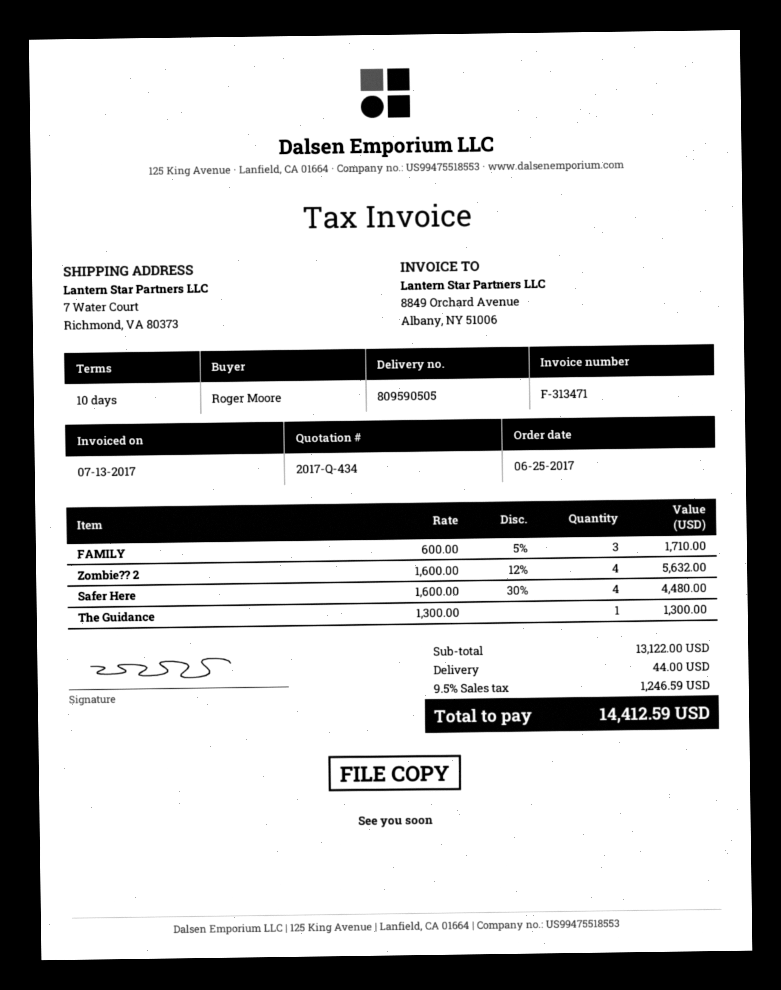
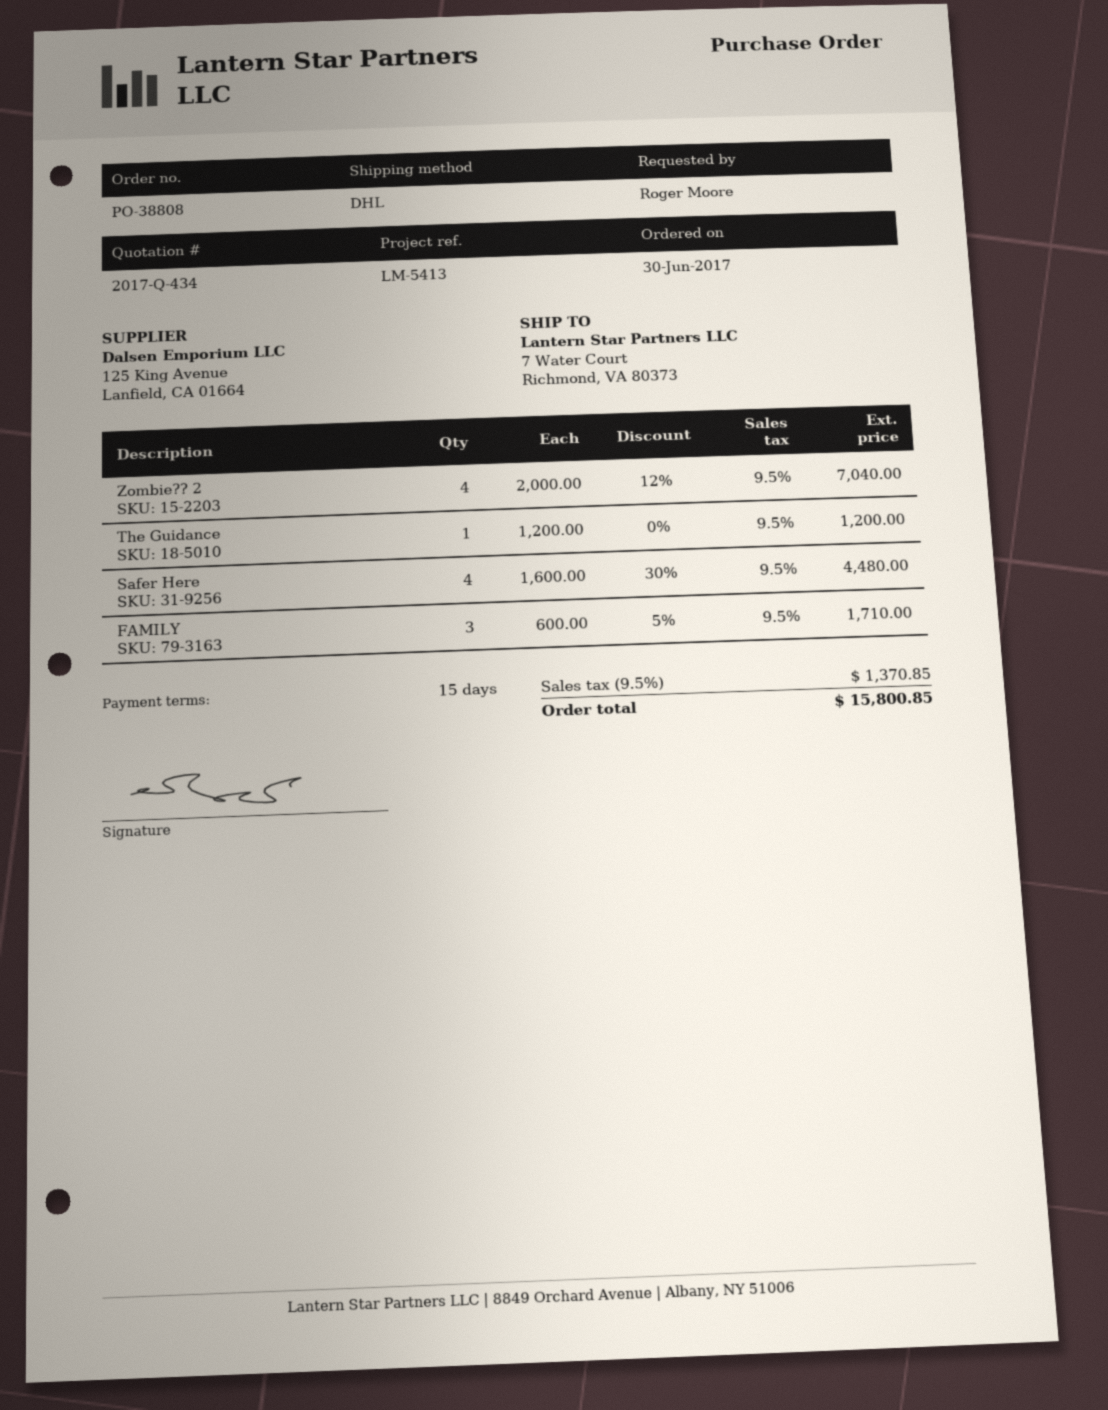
order date: 2017-06-25 -> 2017-06-30
payment terms: 10 days -> 15 days
Zombie?? 2: 4 x 1600.00 - 12% = 5632.00 -> 4 x 2000.00 - 12% = 7040.00
The Guidance: 1 x 1300.00 = 1300.00 -> 1 x 1200.00 = 1200.00
shipping: 44.00 -> none
tax: 9.5% = 1246.59 -> 9.5% = 1370.85
total: 14412.59 -> 15800.85

